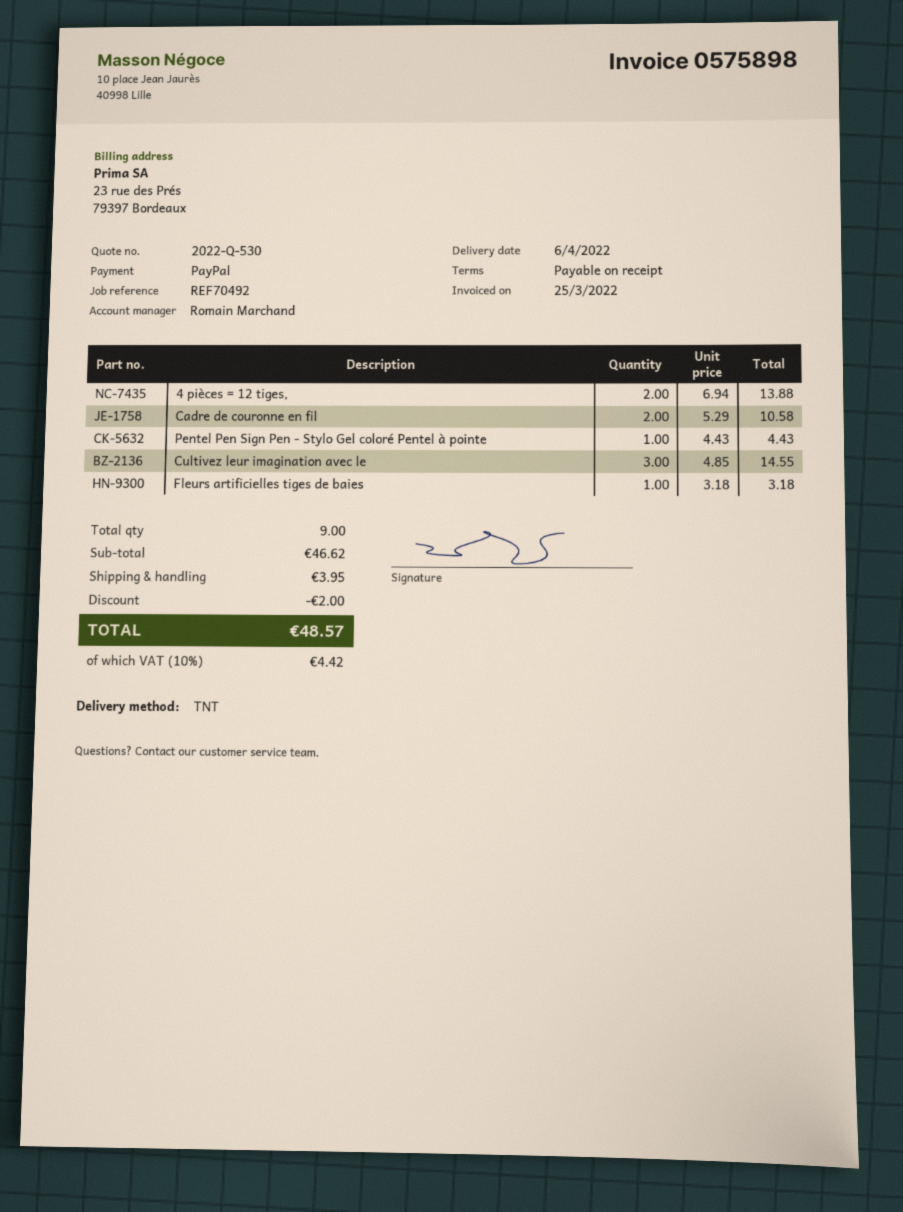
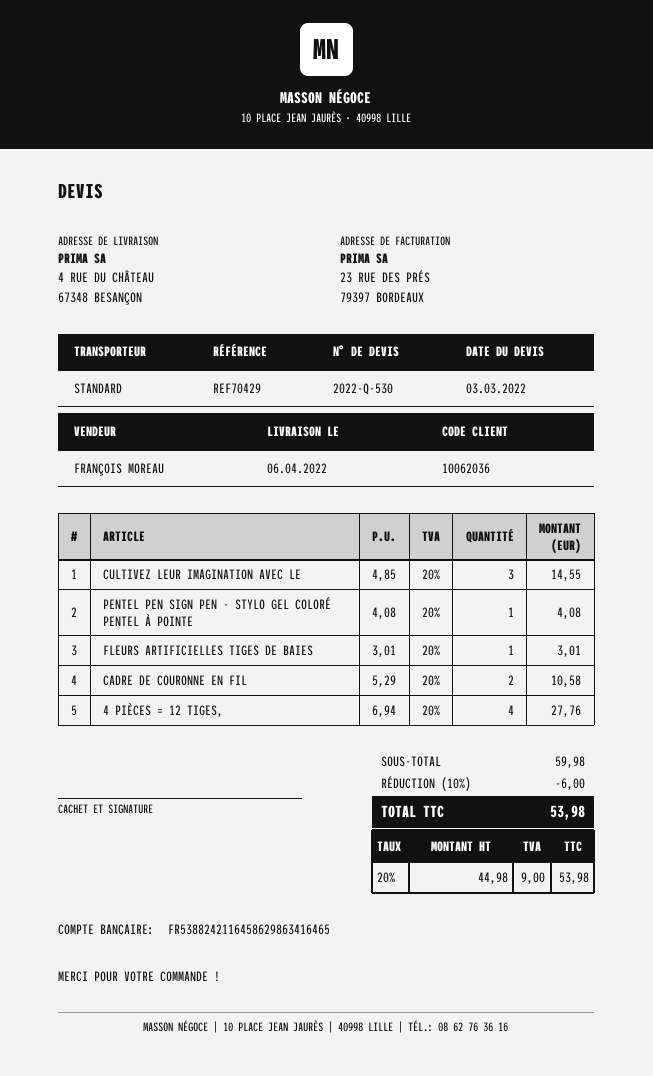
reference: REF70492 -> REF70429
sales rep: Romain Marchand -> FRANÇOIS MOREAU
shipping method: TNT -> standard
4 pièces = 12 tiges,: 2 x 6.94 = 13.88 -> 4 x 6.94 = 27.76
Pentel Pen Sign Pen - Stylo Gel coloré Pentel à pointe: 1 x 4.43 = 4.43 -> 1 x 4.08 = 4.08
Fleurs artificielles tiges de baies: 1 x 3.18 = 3.18 -> 1 x 3.01 = 3.01
subtotal: 46.62 -> 59.98
discount: 2.00 -> 6.00
shipping: 3.95 -> none
tax: 10% = 4.42 -> 20% = 9.00
total: 48.57 -> 53.98

